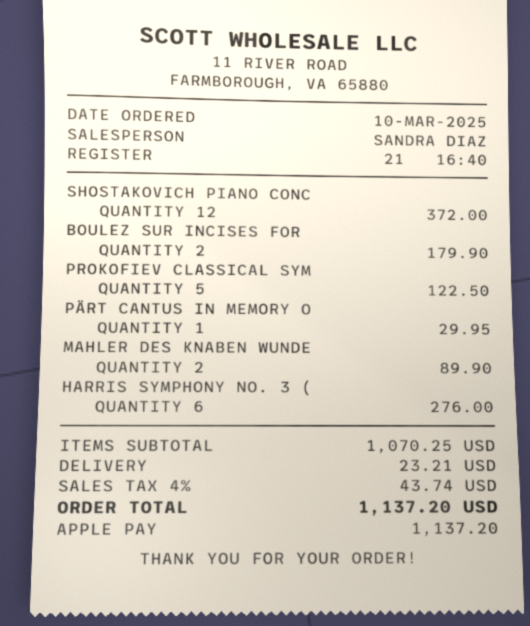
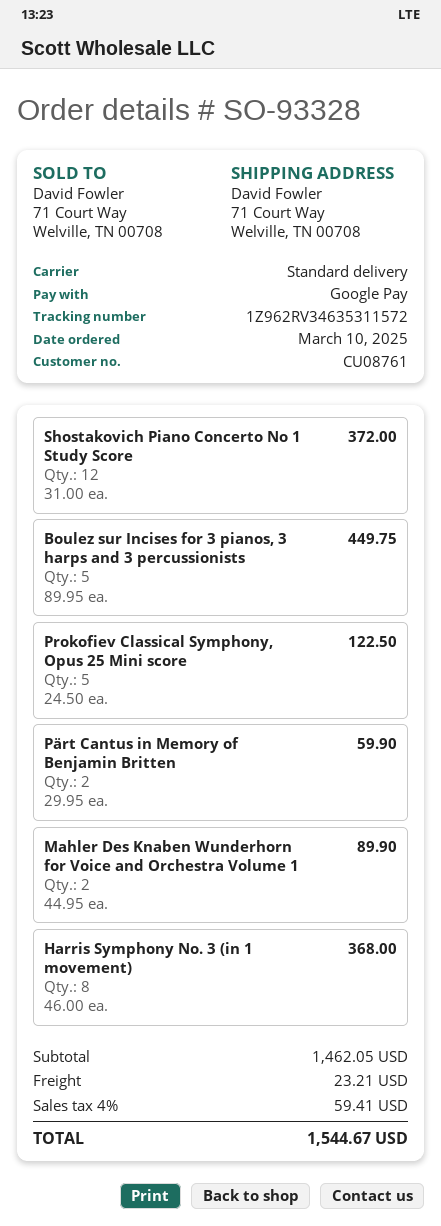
payment method: Apple Pay -> Google Pay
BOULEZ SUR INCISES FOR: 2 for 179.90 -> 5 for 449.75
PÄRT CANTUS IN MEMORY O: 1 for 29.95 -> 2 for 59.90
HARRIS SYMPHONY NO. 3 (: 6 for 276.00 -> 8 for 368.00
subtotal: 1070.25 -> 1462.05
tax: 4% = 43.74 -> 4% = 59.41
total: 1137.20 -> 1544.67

